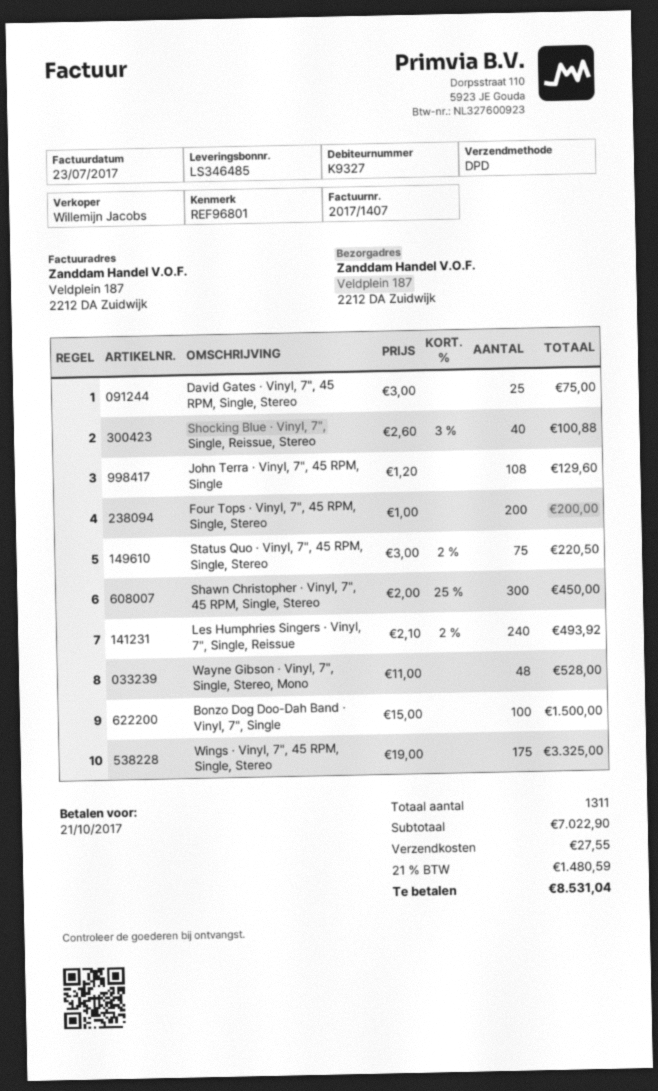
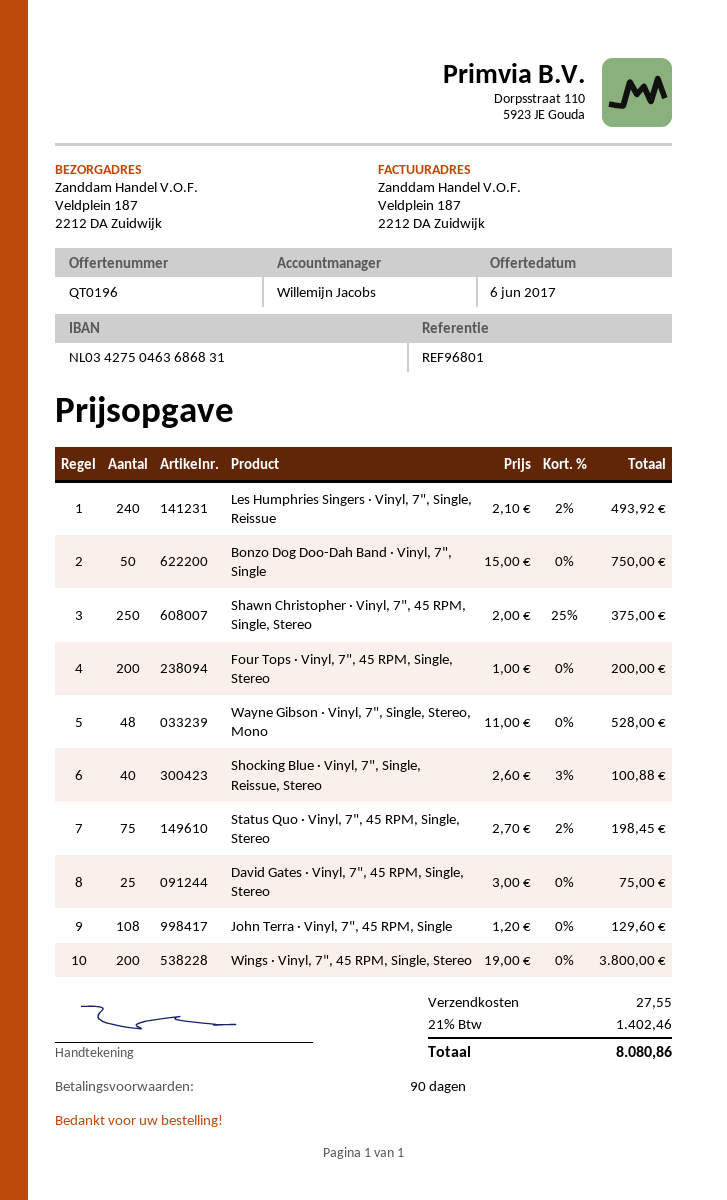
Status Quo · Vinyl, 7", 45 RPM, Single, Stereo: 75 x 3.00 - 2% = 220.50 -> 75 x 2.70 - 2% = 198.45
Shawn Christopher · Vinyl, 7", 45 RPM, Single, Stereo: 300 x 2.00 - 25% = 450.00 -> 250 x 2.00 - 25% = 375.00
Bonzo Dog Doo-Dah Band · Vinyl, 7", Single: 100 x 15.00 = 1500.00 -> 50 x 15.00 = 750.00
Wings · Vinyl, 7", 45 RPM, Single, Stereo: 175 x 19.00 = 3325.00 -> 200 x 19.00 = 3800.00
tax: 21% = 1480.59 -> 21% = 1402.46
total: 8531.04 -> 8080.86

